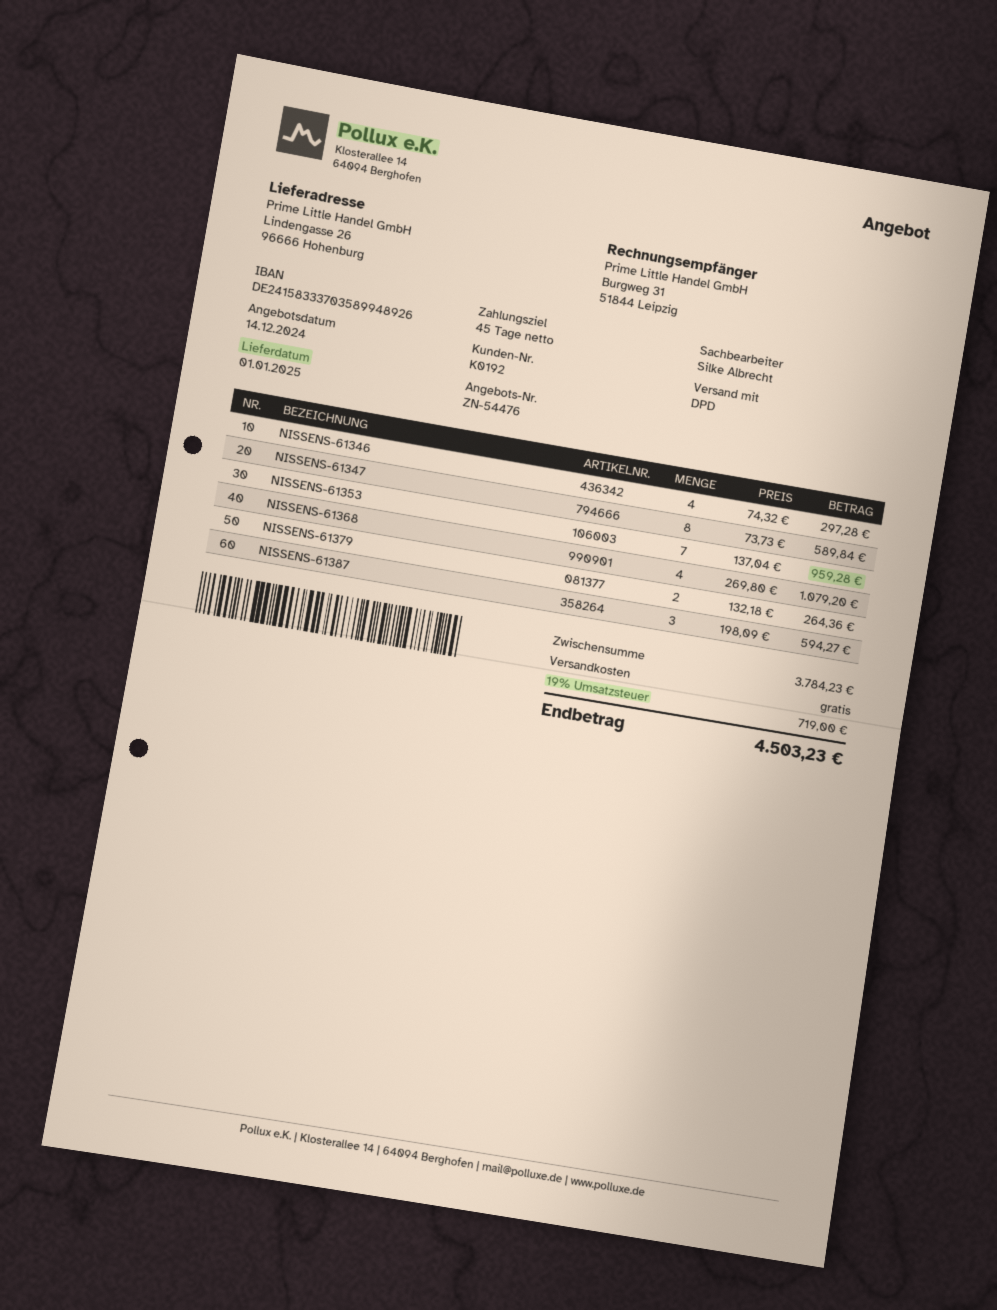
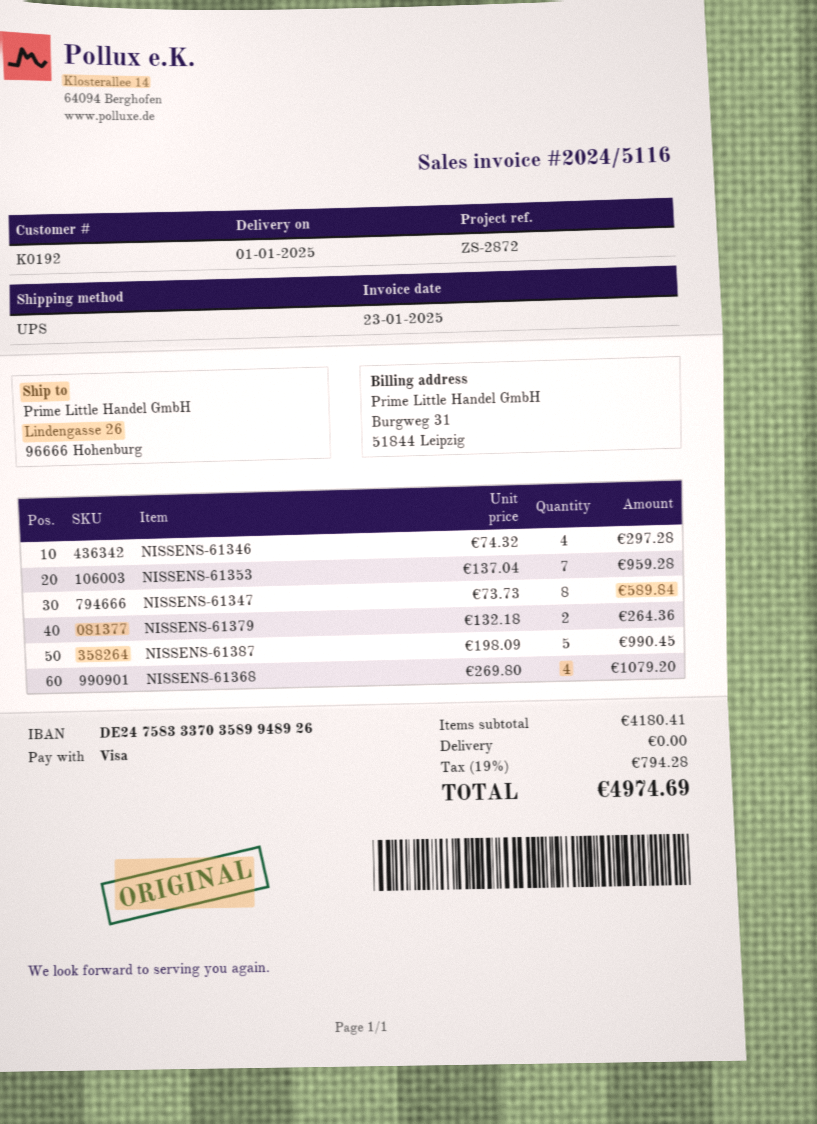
bank account: DE24158333703589948926 -> DE24758333703589948926
shipping method: DPD -> UPS
NISSENS-61387: 3 x 198.09 = 594.27 -> 5 x 198.09 = 990.45
subtotal: 3784.23 -> 4180.41
tax: 19% = 719.00 -> 19% = 794.28
total: 4503.23 -> 4974.69

